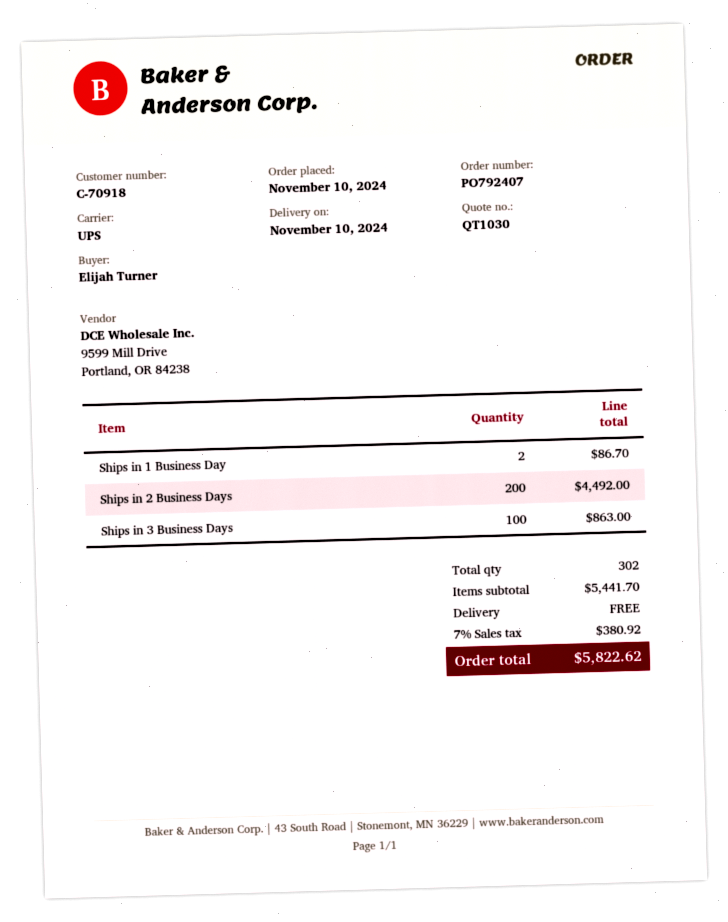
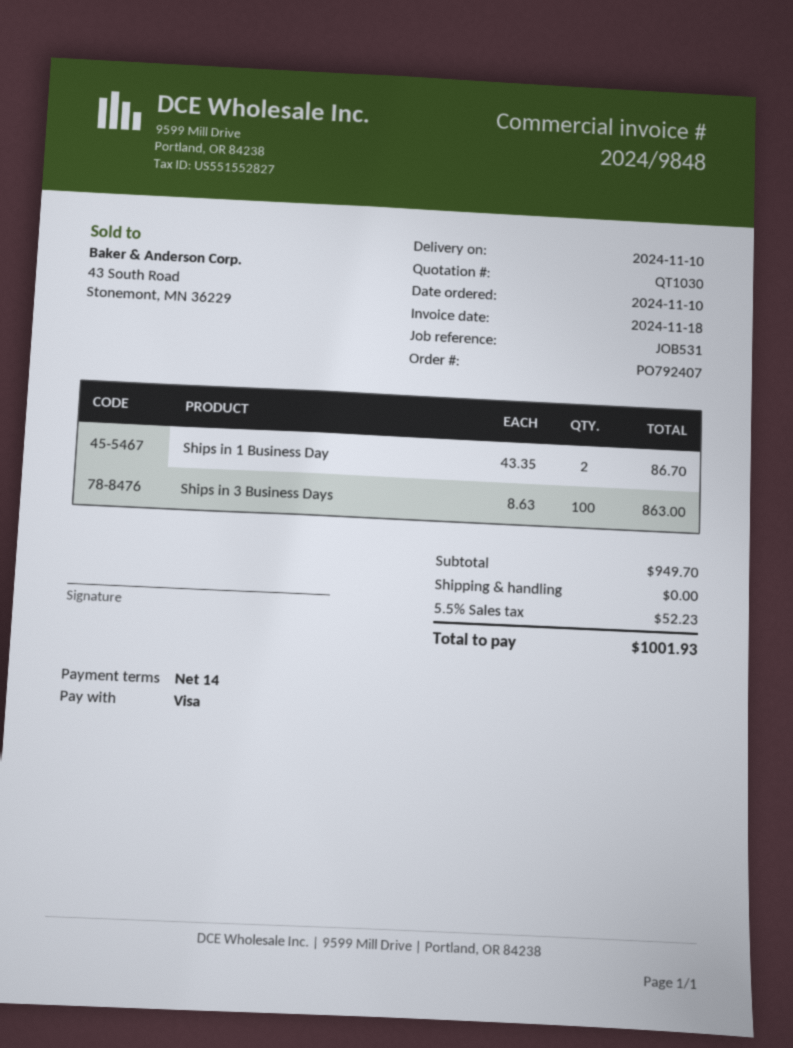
Ships in 2 Business Days: 200 for 4492.00 -> none
subtotal: 5441.70 -> 949.70
tax: 7% = 380.92 -> 5.5% = 52.23
total: 5822.62 -> 1001.93

